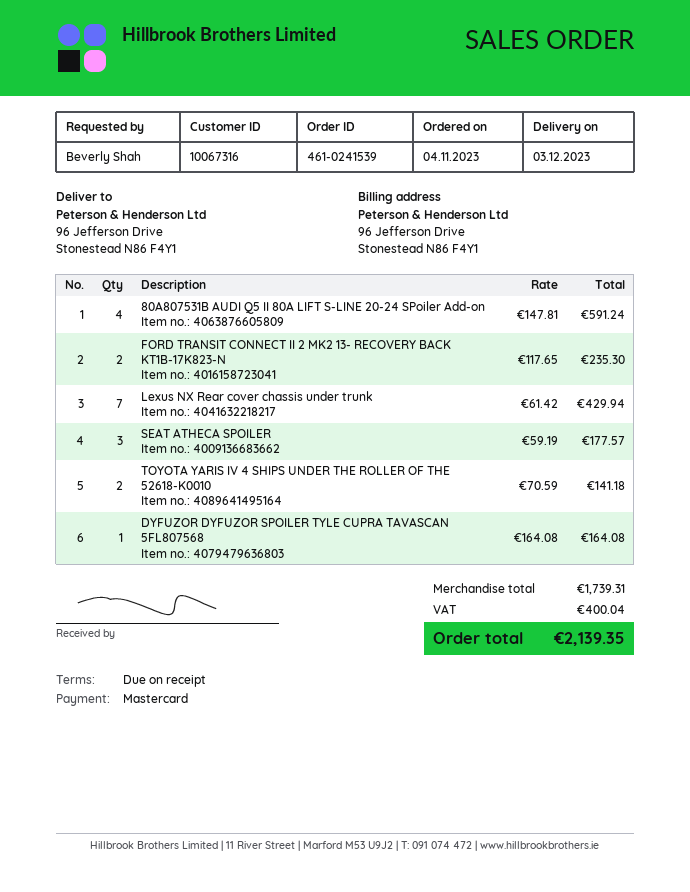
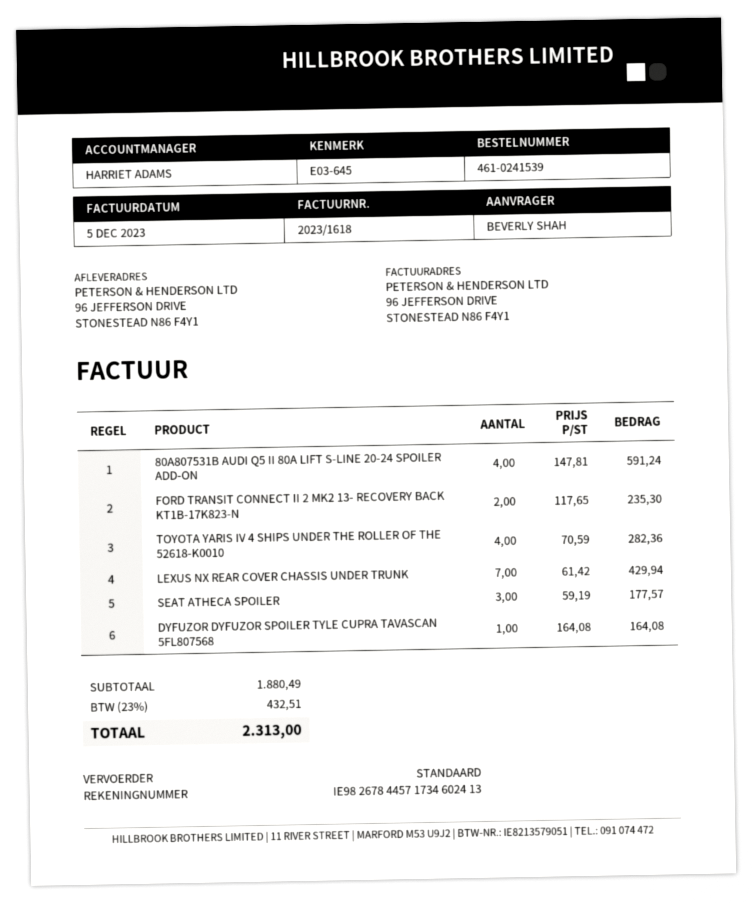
TOYOTA YARIS IV 4 SHIPS UNDER THE ROLLER OF THE 52618-K0010: 2 x 70.59 = 141.18 -> 4 x 70.59 = 282.36
subtotal: 1739.31 -> 1880.49
tax: 400.04 -> 432.51
total: 2139.35 -> 2313.00

